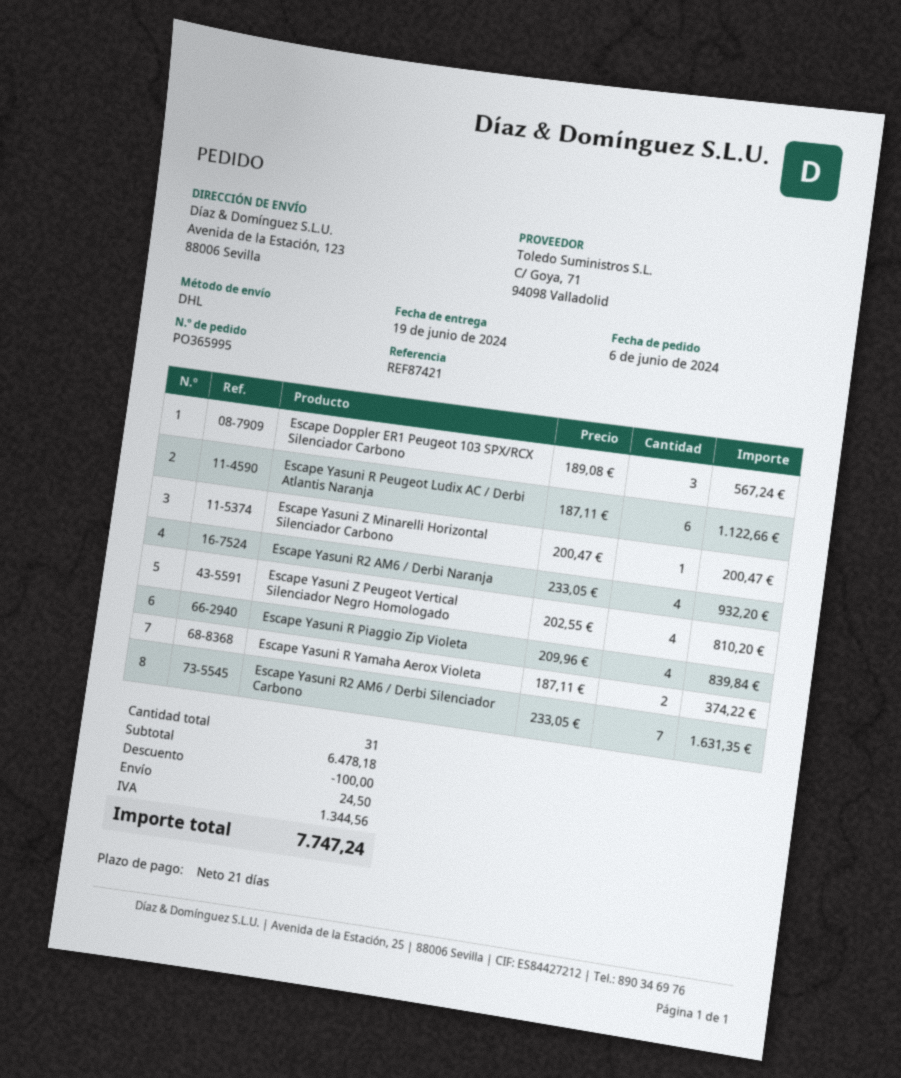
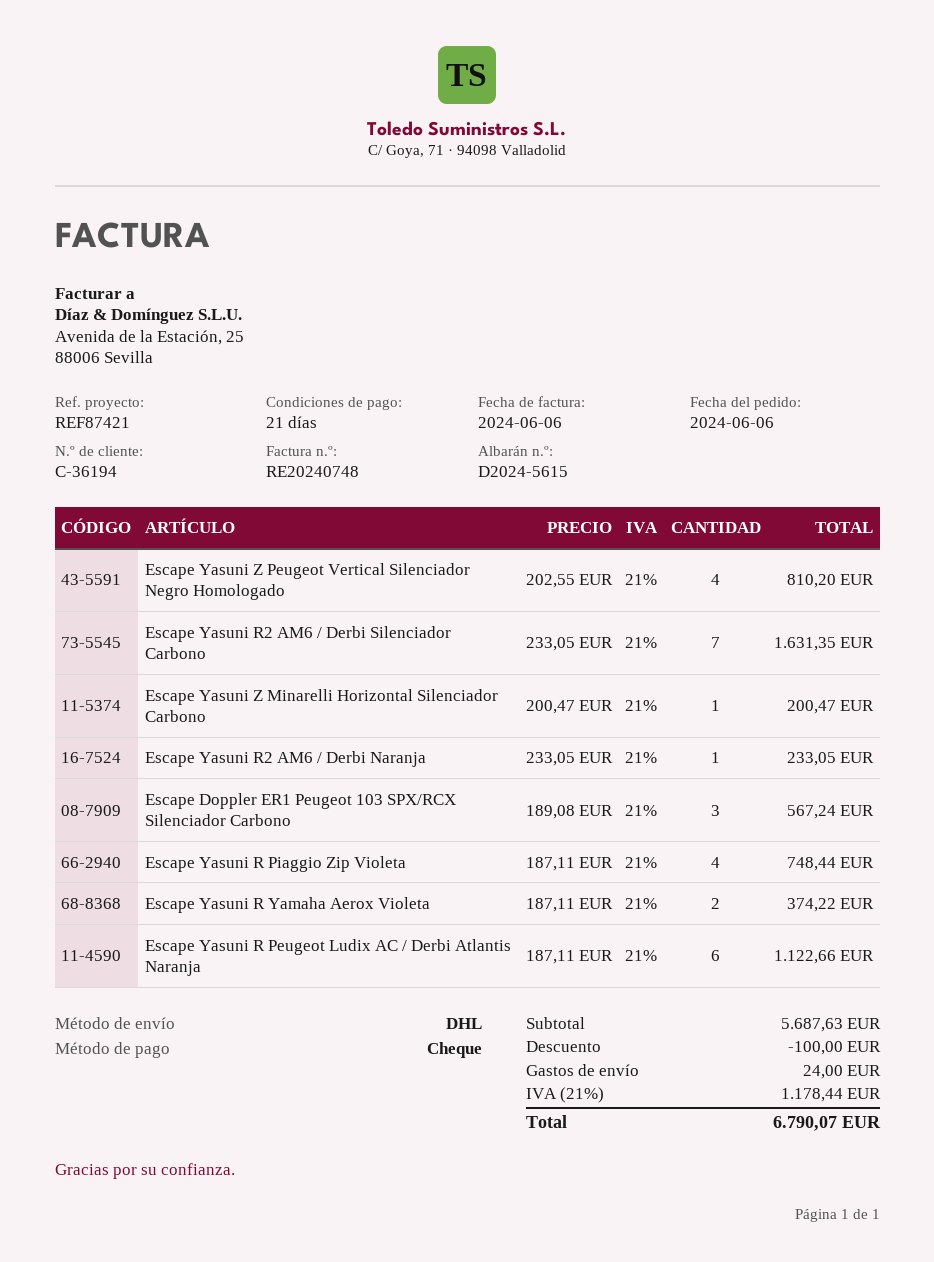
Escape Yasuni R2 AM6 / Derbi Naranja: 4 x 233.05 = 932.20 -> 1 x 233.05 = 233.05
Escape Yasuni R Piaggio Zip Violeta: 4 x 209.96 = 839.84 -> 4 x 187.11 = 748.44
subtotal: 6478.18 -> 5687.63
shipping: 24.50 -> 24.00
tax: 1344.56 -> 1178.44
total: 7747.24 -> 6790.07

